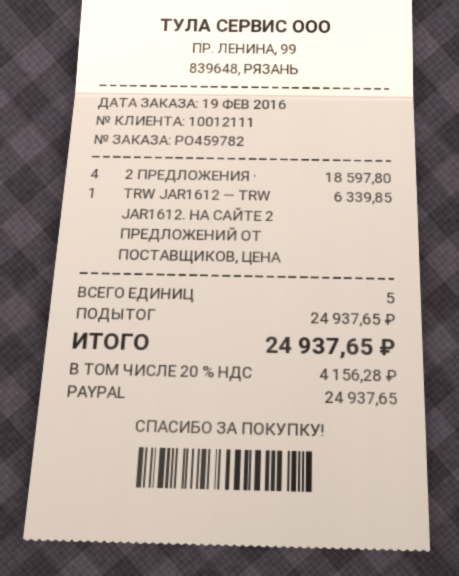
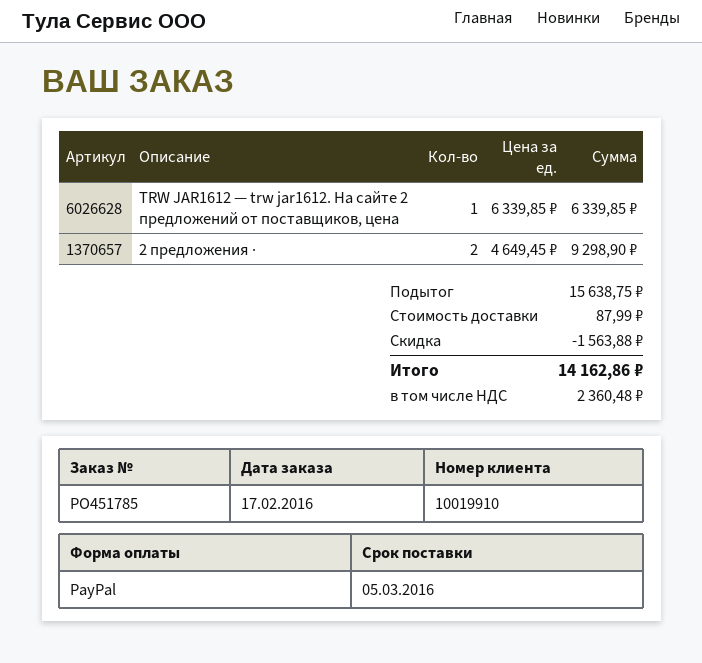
order number: PO459782 -> PO451785
order date: 2016-02-19 -> 2016-02-17
customer number: 10012111 -> 10019910
2 ПРЕДЛОЖЕНИЯ ·: 4 for 18597.80 -> 2 for 9298.90
subtotal: 24937.65 -> 15638.75
discount: none -> 1563.88
shipping: none -> 87.99
tax: 4156.28 -> 2360.48
total: 24937.65 -> 14162.86

